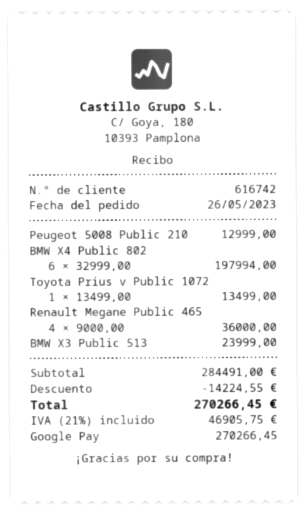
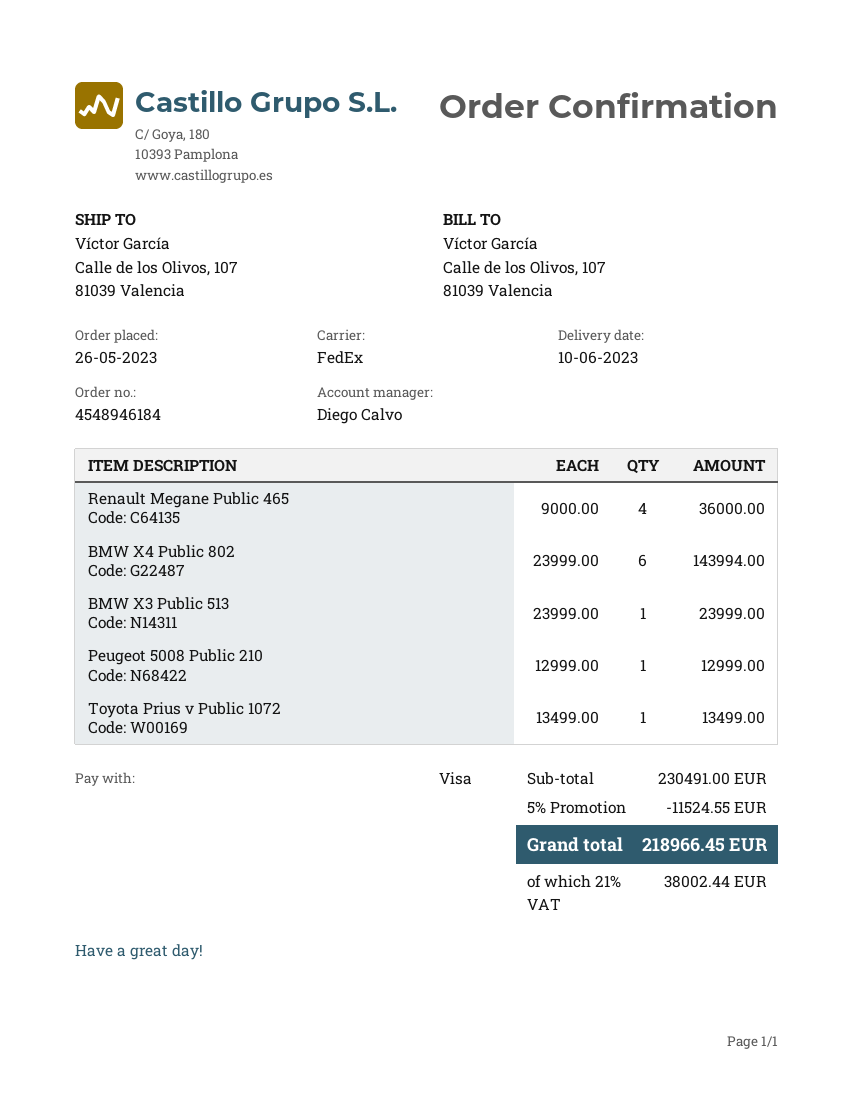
payment method: Google Pay -> Visa
BMW X4 Public 802: 6 x 32999.00 = 197994.00 -> 6 x 23999.00 = 143994.00
subtotal: 284491.00 -> 230491.00
discount: 14224.55 -> 11524.55
tax: 21% = 46905.75 -> 21% = 38002.44
total: 270266.45 -> 218966.45

